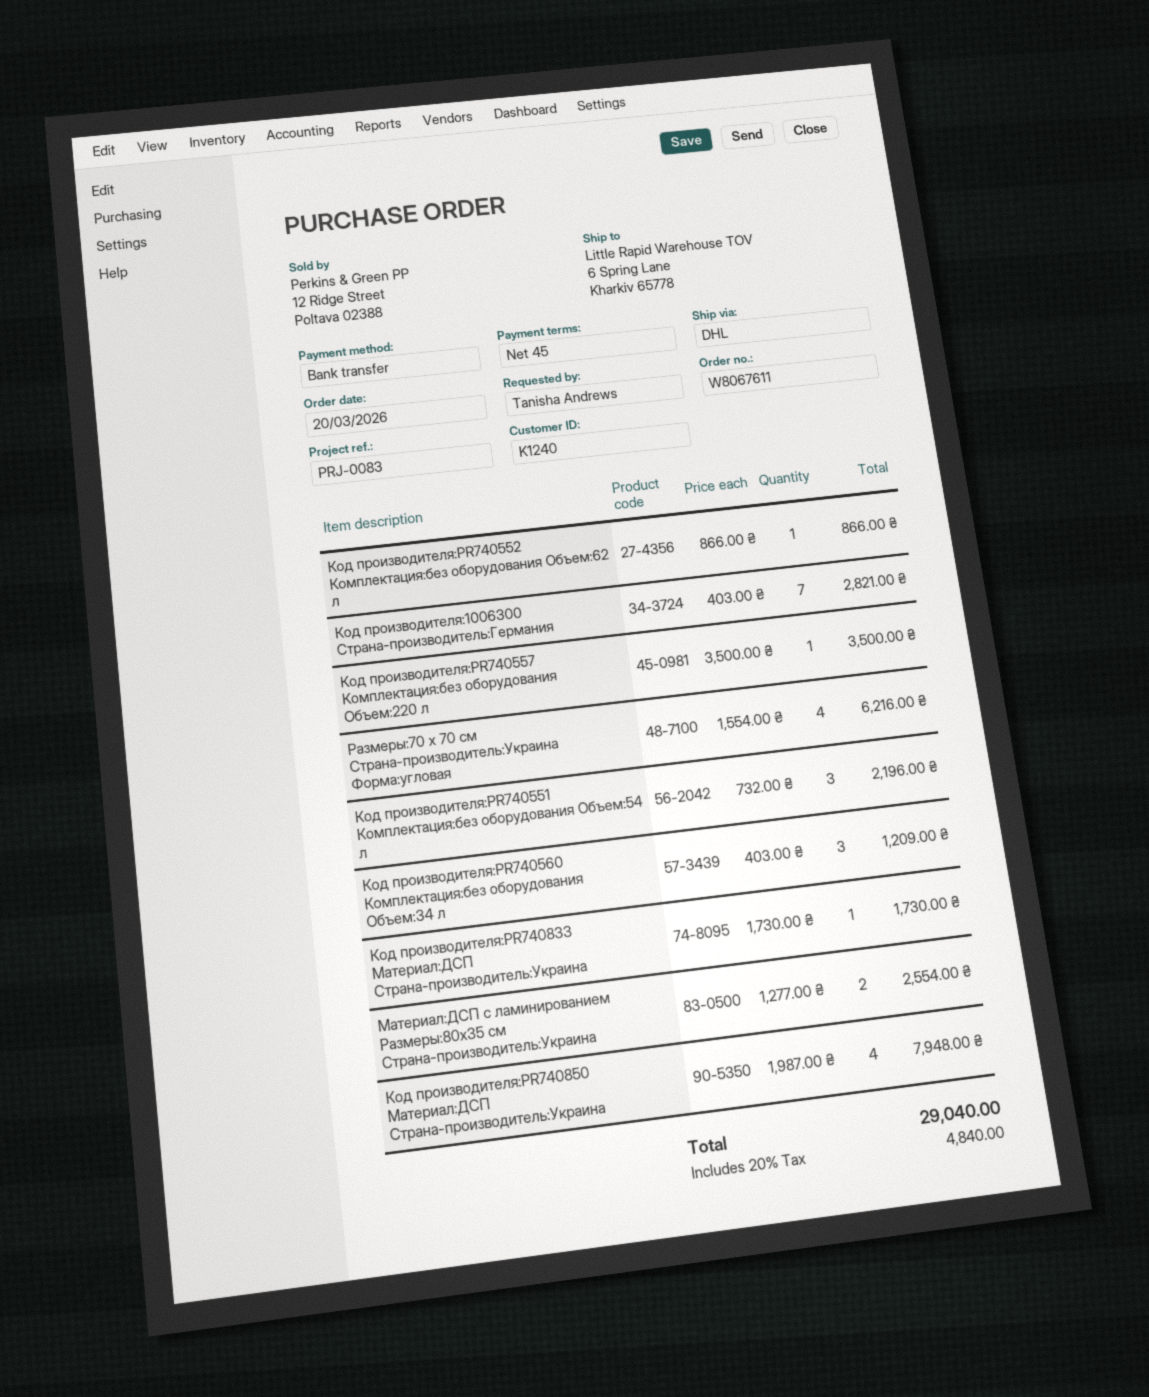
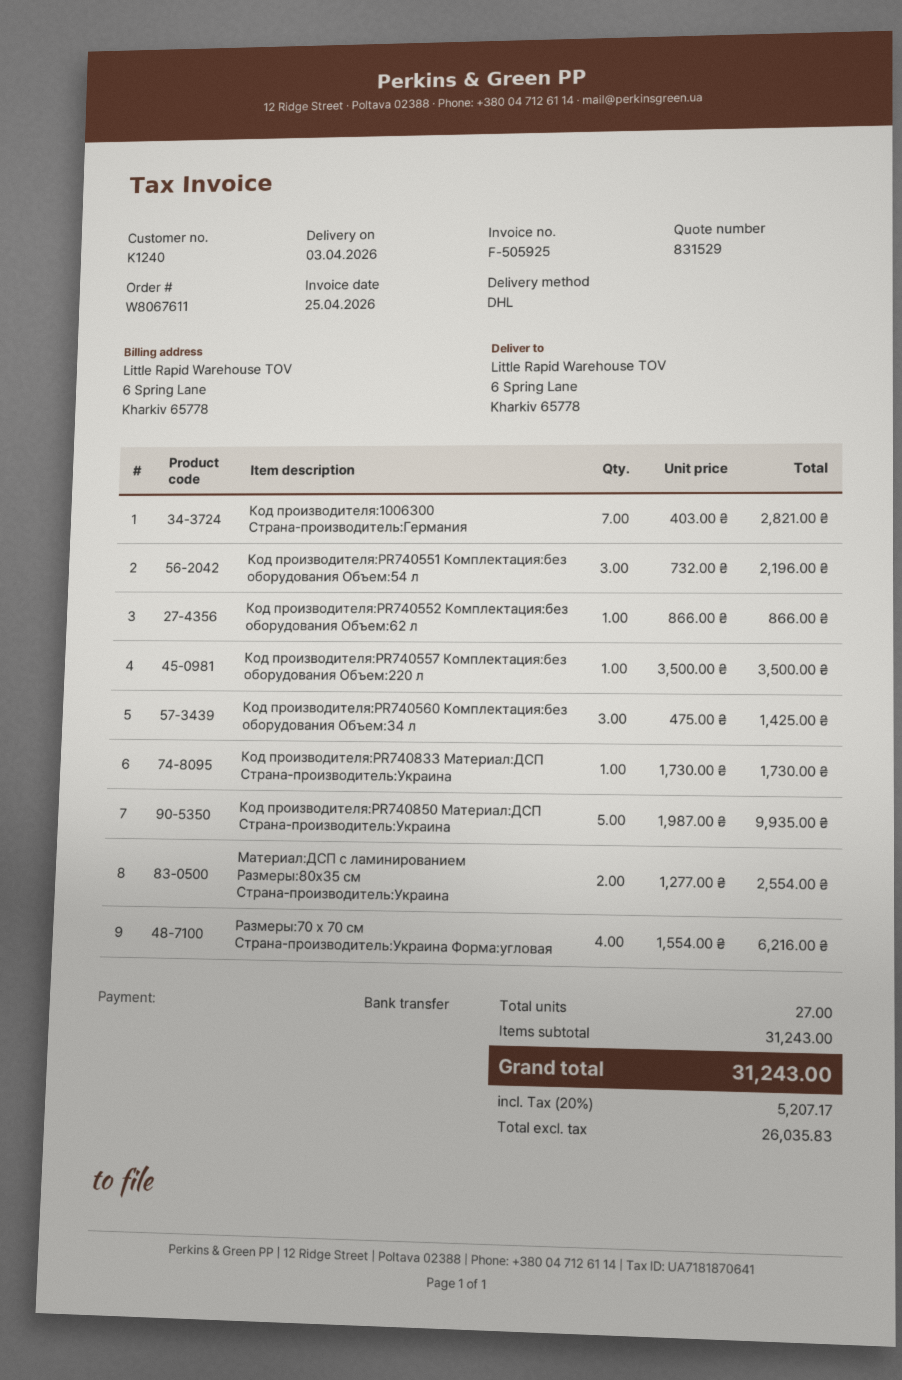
Код производителя:PR740560 Комплектация:без оборудования Объем:34 л: 3 x 403.00 = 1209.00 -> 3 x 475.00 = 1425.00
Код производителя:PR740850 Материал:ДСП Страна-производитель:Украина: 4 x 1987.00 = 7948.00 -> 5 x 1987.00 = 9935.00
tax: 20% = 4840.00 -> 20% = 5207.17
total: 29040.00 -> 31243.00

